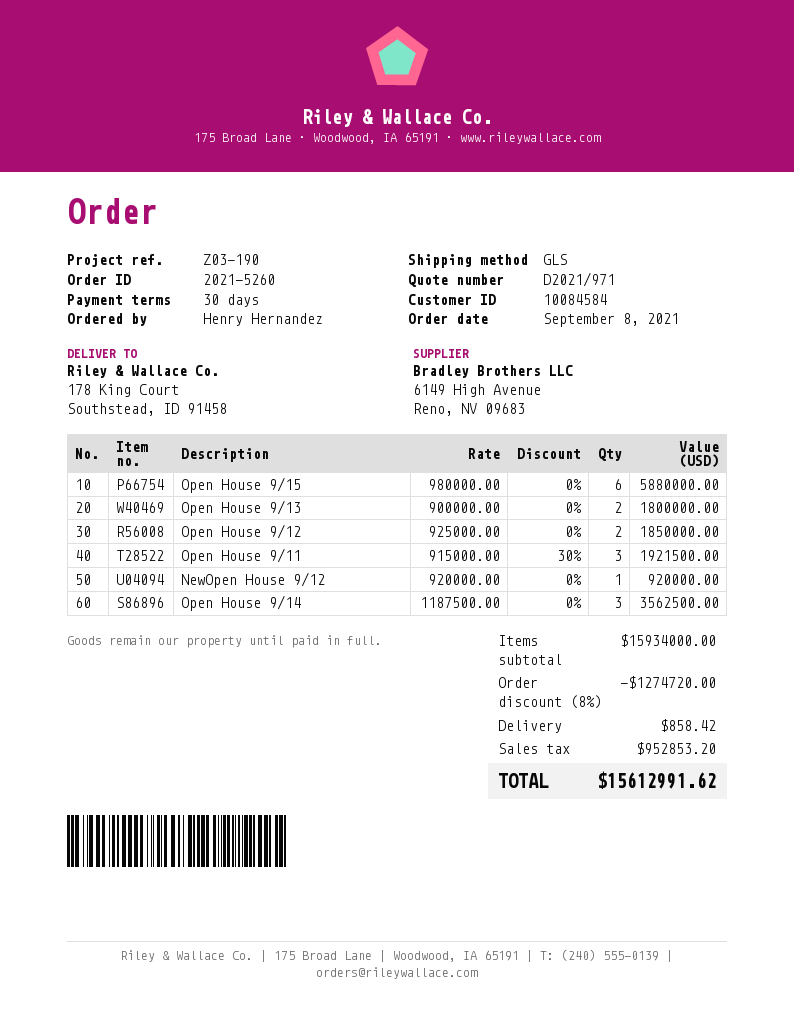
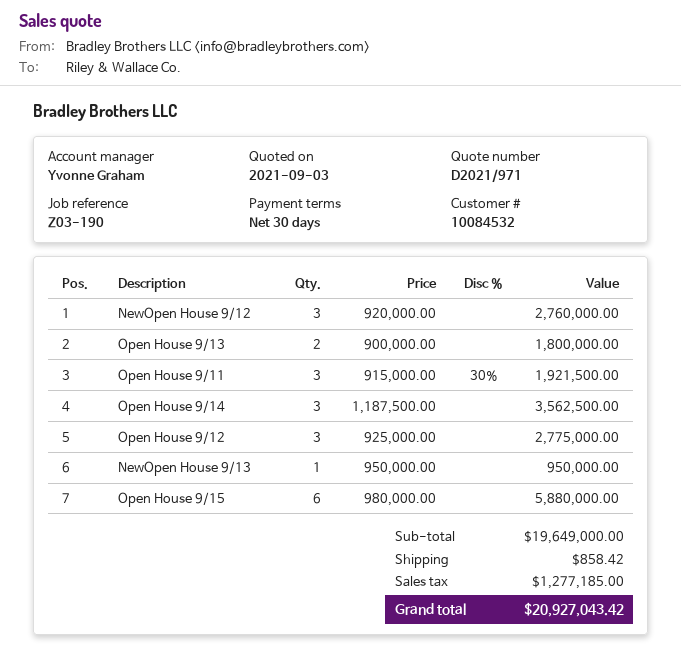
customer number: 10084584 -> 10084532
Open House 9/12: 2 x 925000.00 = 1850000.00 -> 3 x 925000.00 = 2775000.00
NewOpen House 9/12: 1 x 920000.00 = 920000.00 -> 3 x 920000.00 = 2760000.00
NewOpen House 9/13: none -> 1 x 950000.00 = 950000.00
subtotal: 15934000.00 -> 19649000.00
discount: 8% = 1274720.00 -> none
tax: 952853.20 -> 1277185.00
total: 15612991.62 -> 20927043.42

